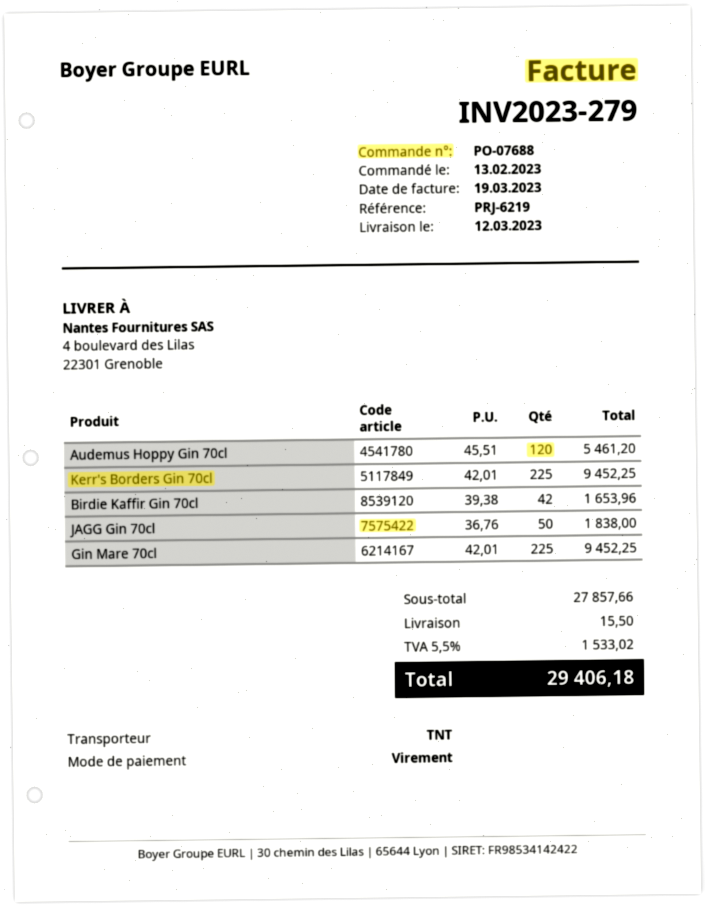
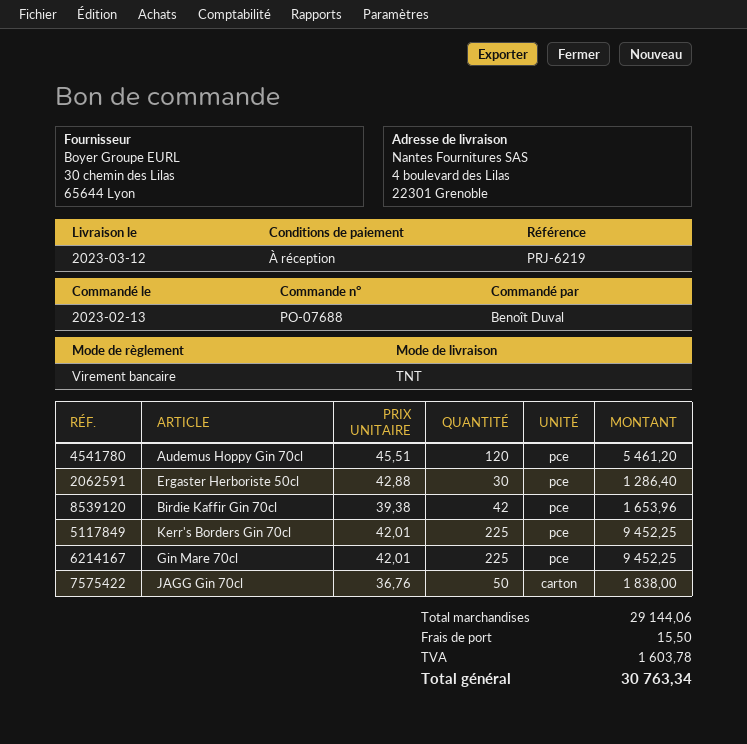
Ergaster Herboriste 50cl: none -> 30 x 42.88 = 1286.40
subtotal: 27857.66 -> 29144.06
tax: 1533.02 -> 1603.78
total: 29406.18 -> 30763.34

